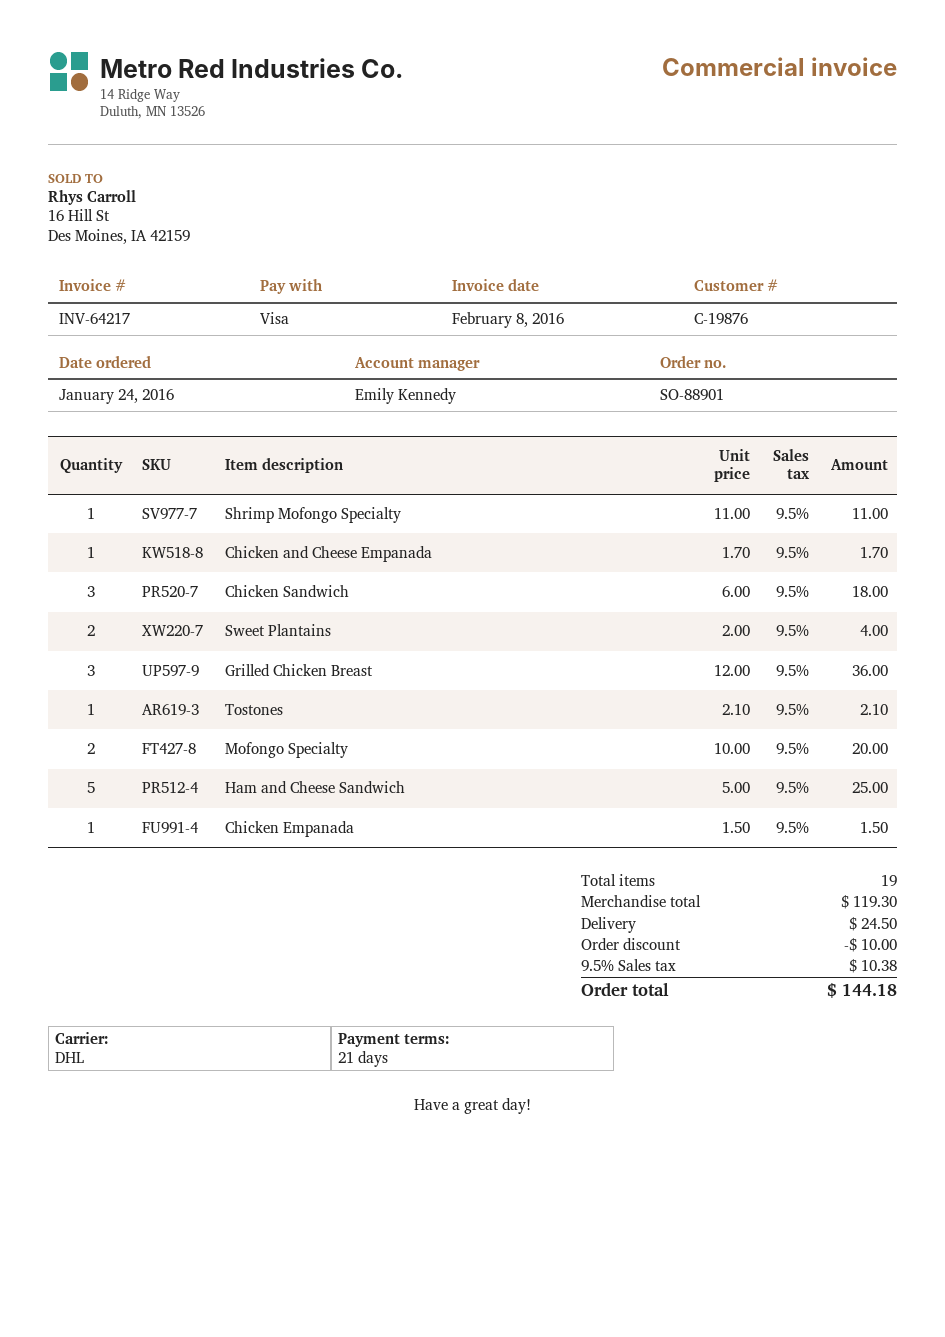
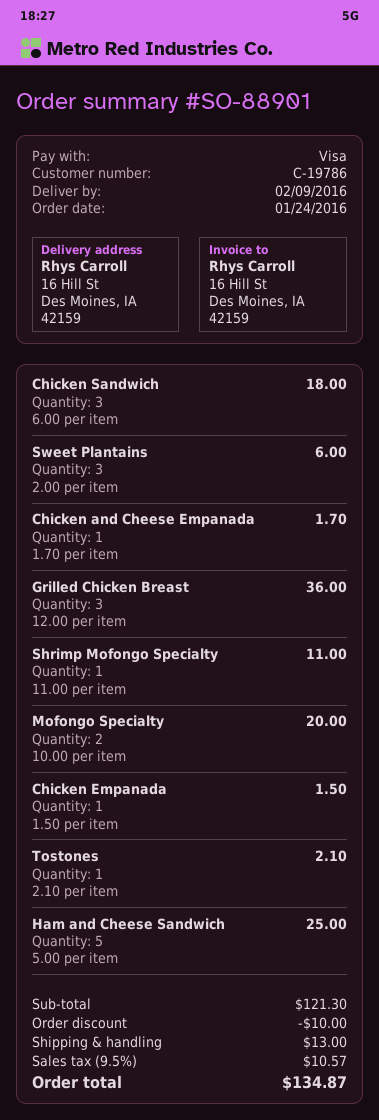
customer number: C-19876 -> C-19786
Sweet Plantains: 2 x 2.00 = 4.00 -> 3 x 2.00 = 6.00
subtotal: 119.30 -> 121.30
shipping: 24.50 -> 13.00
tax: 9.5% = 10.38 -> 9.5% = 10.57
total: 144.18 -> 134.87

